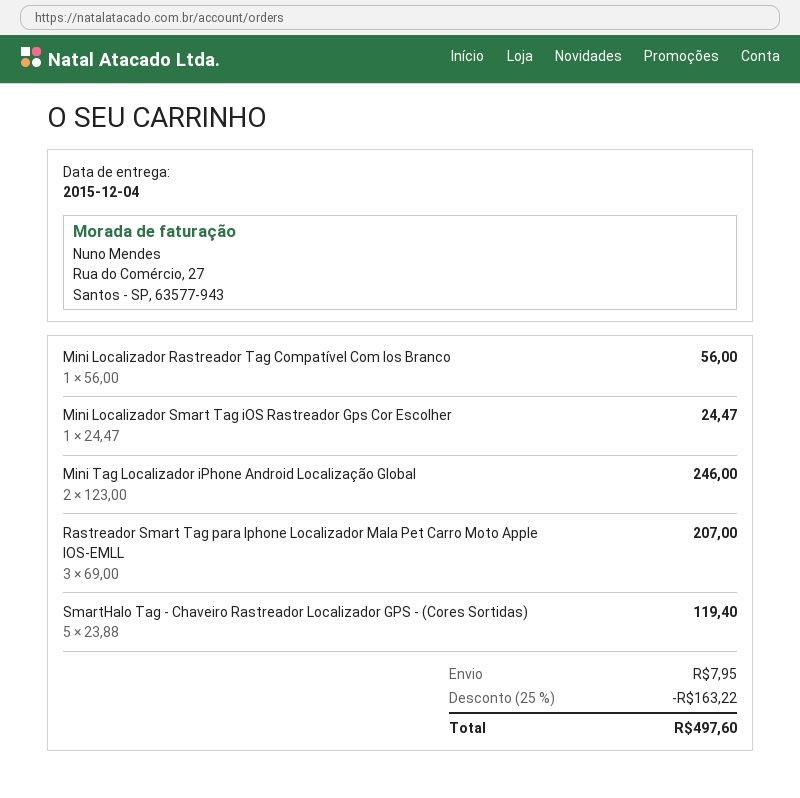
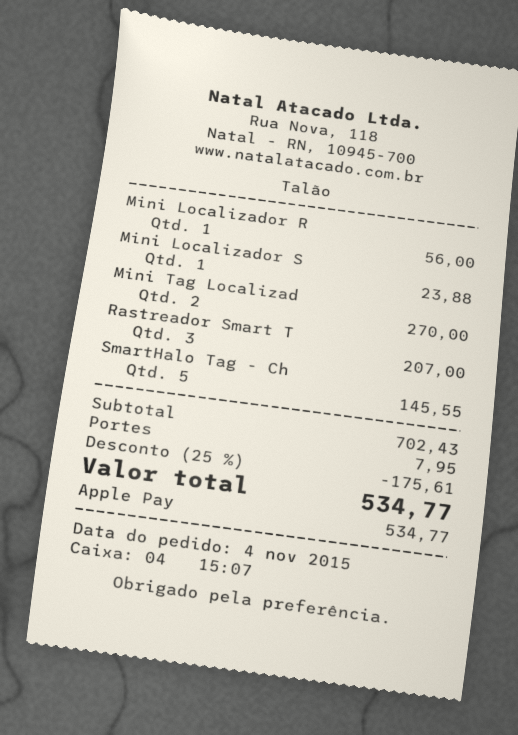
Mini Localizador Smart Tag iOS Rastreador Gps Cor Escolher: 1 for 24.47 -> 1 for 23.88
Mini Tag Localizador iPhone Android Localização Global: 2 for 246.00 -> 2 for 270.00
SmartHalo Tag - Chaveiro Rastreador Localizador GPS - (Cores Sortidas): 5 for 119.40 -> 5 for 145.55
discount: 25% = 163.22 -> 25% = 175.61
total: 497.60 -> 534.77

